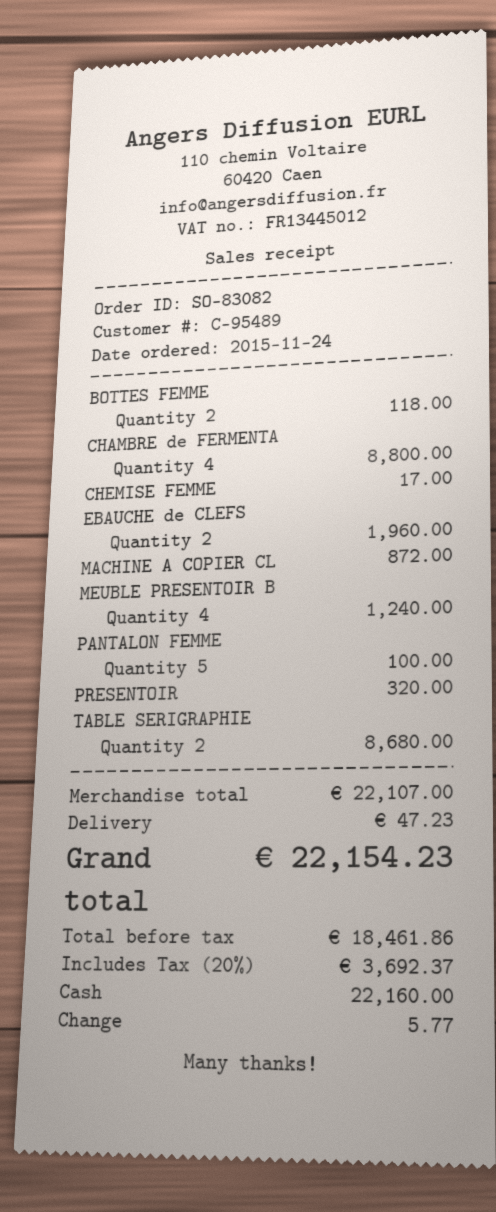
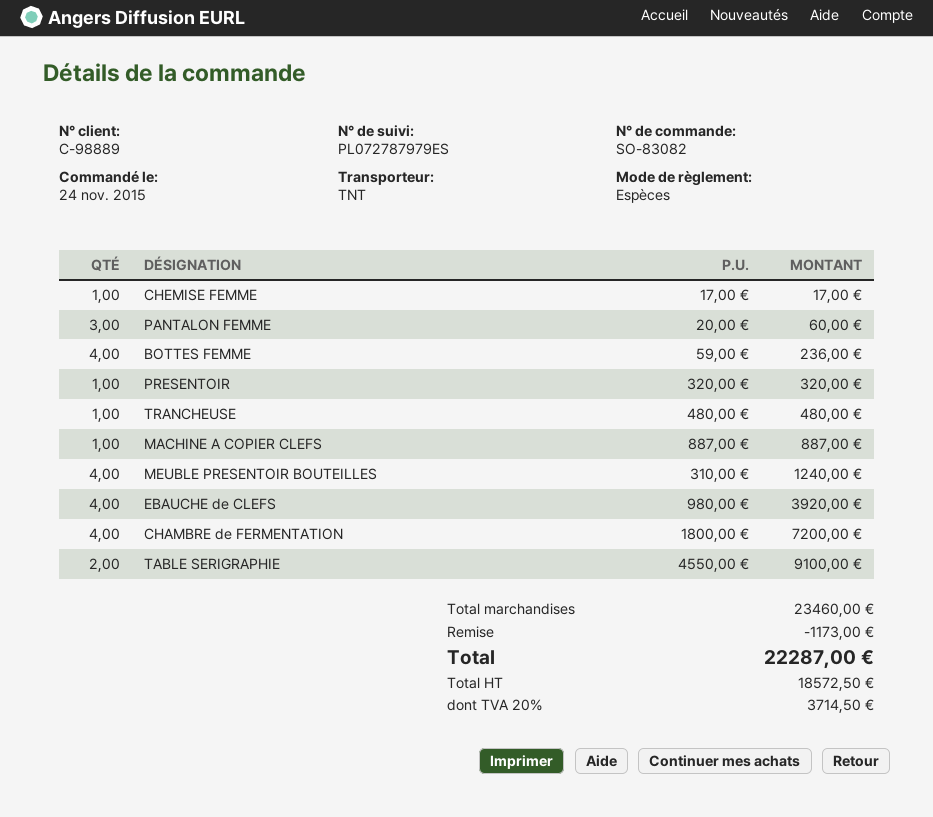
customer number: C-95489 -> C-98889
BOTTES FEMME: 2 for 118.00 -> 4 for 236.00
CHAMBRE de FERMENTA: 4 for 8800.00 -> 4 for 7200.00
EBAUCHE de CLEFS: 2 for 1960.00 -> 4 for 3920.00
MACHINE A COPIER CL: 1 for 872.00 -> 1 for 887.00
PANTALON FEMME: 5 for 100.00 -> 3 for 60.00
TABLE SERIGRAPHIE: 2 for 8680.00 -> 2 for 9100.00
TRANCHEUSE: none -> 1 for 480.00
subtotal: 22107.00 -> 23460.00
discount: none -> 1173.00
shipping: 47.23 -> none
net: 18461.86 -> 18572.50
tax: 20% = 3692.37 -> 20% = 3714.50
total: 22154.23 -> 22287.00

